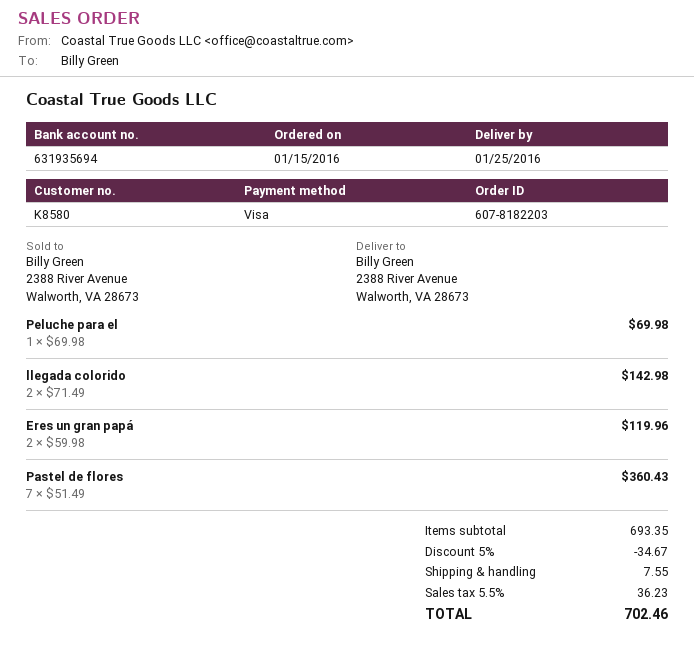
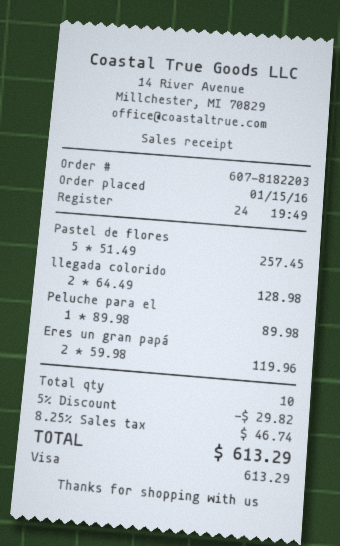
Peluche para el: 1 x 69.98 = 69.98 -> 1 x 89.98 = 89.98
llegada colorido: 2 x 71.49 = 142.98 -> 2 x 64.49 = 128.98
Pastel de flores: 7 x 51.49 = 360.43 -> 5 x 51.49 = 257.45
discount: 5% = 34.67 -> 5% = 29.82
shipping: 7.55 -> none
tax: 5.5% = 36.23 -> 8.25% = 46.74
total: 702.46 -> 613.29

